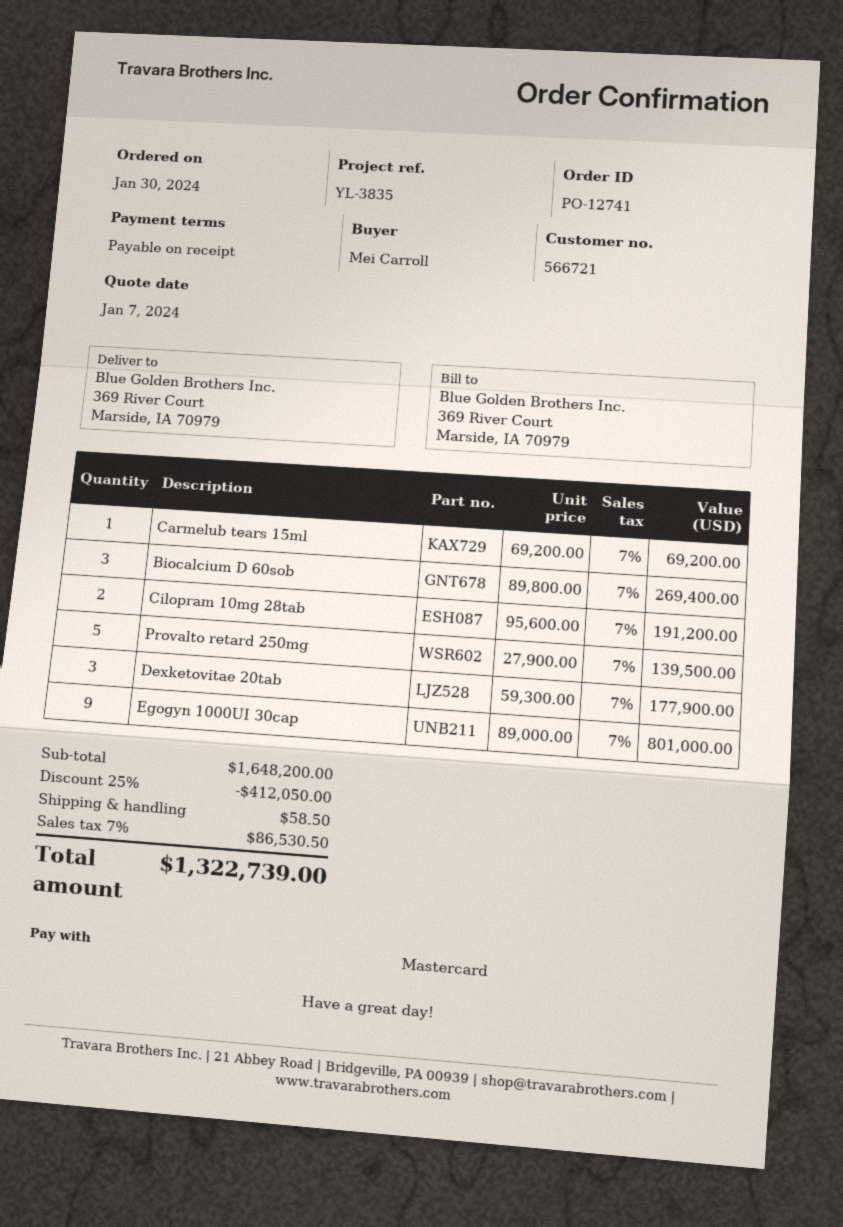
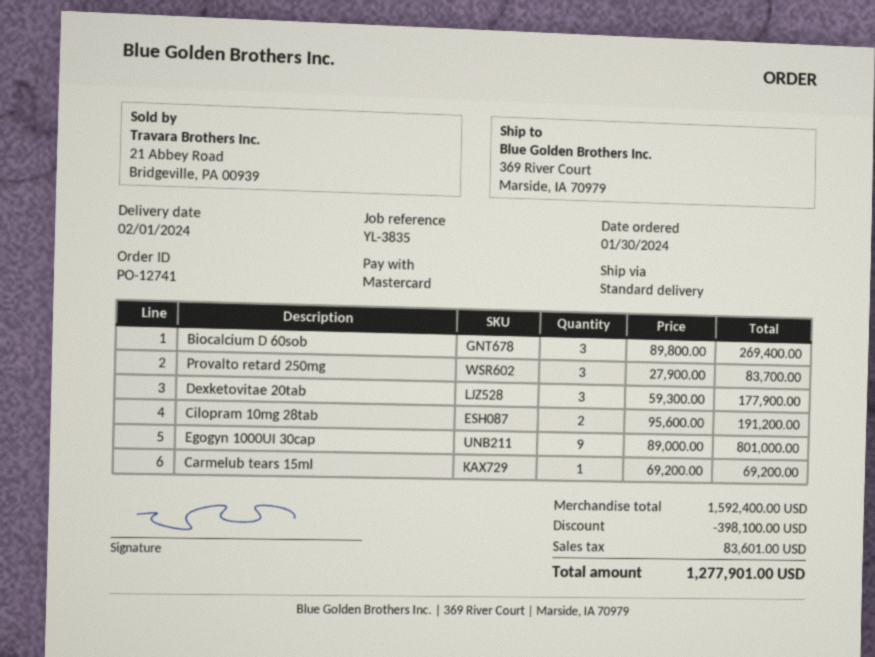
Provalto retard 250mg: 5 x 27900.00 = 139500.00 -> 3 x 27900.00 = 83700.00
subtotal: 1648200.00 -> 1592400.00
discount: 412050.00 -> 398100.00
shipping: 58.50 -> none
tax: 86530.50 -> 83601.00
total: 1322739.00 -> 1277901.00

